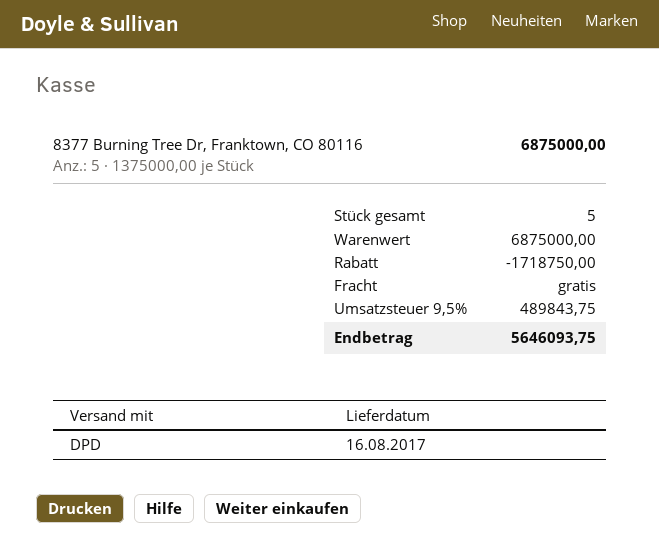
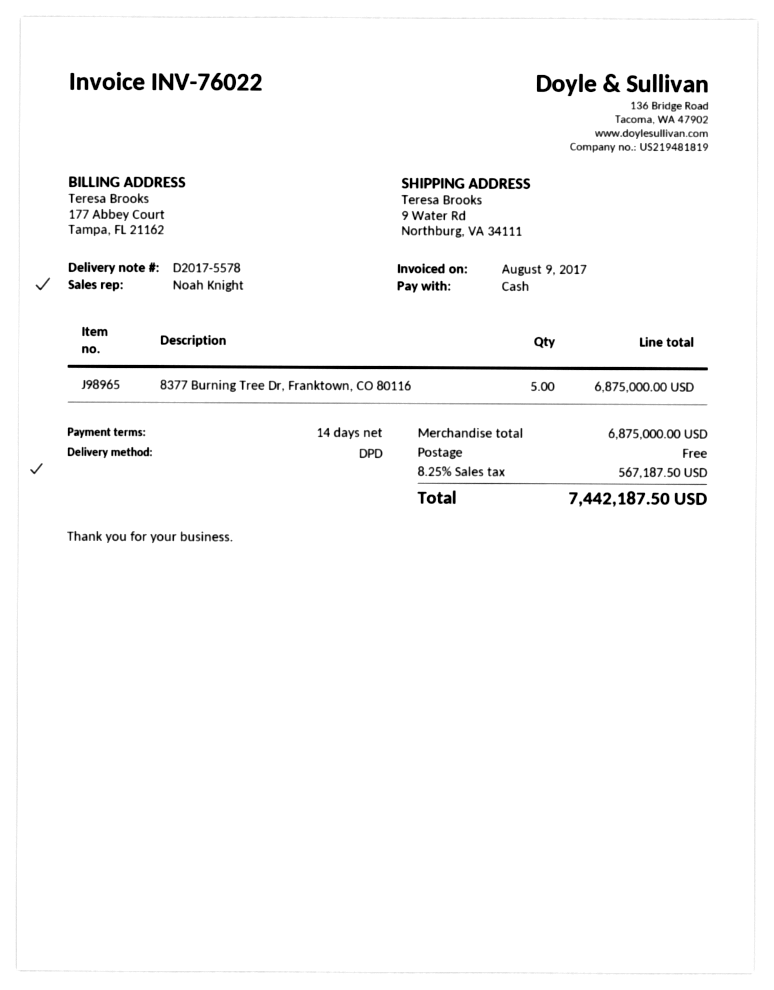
discount: 1718750.00 -> none
tax: 9.5% = 489843.75 -> 8.25% = 567187.50
total: 5646093.75 -> 7442187.50

